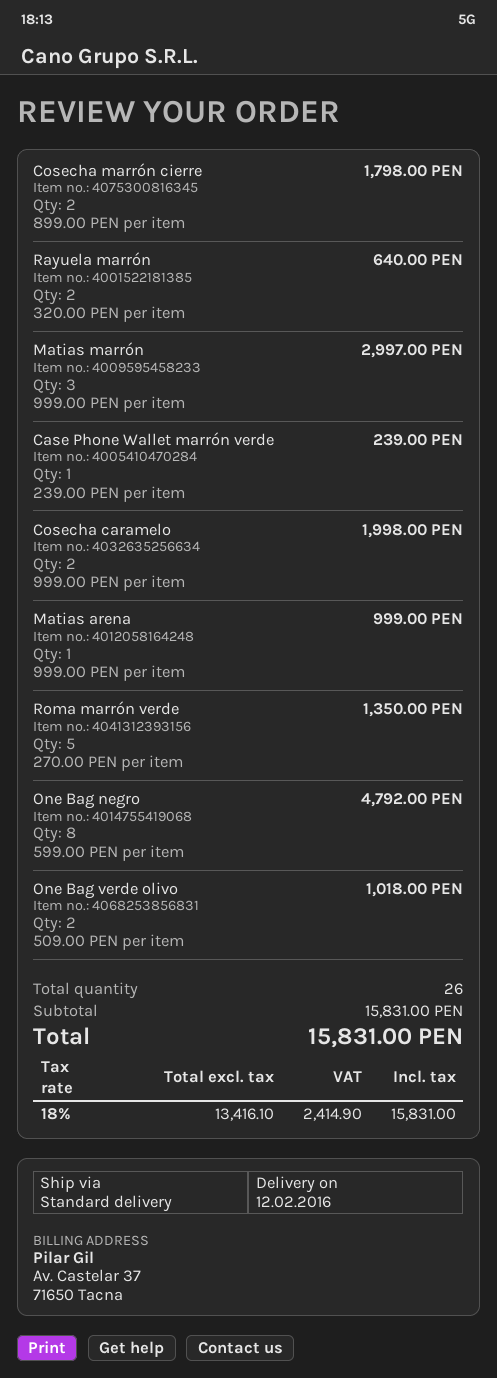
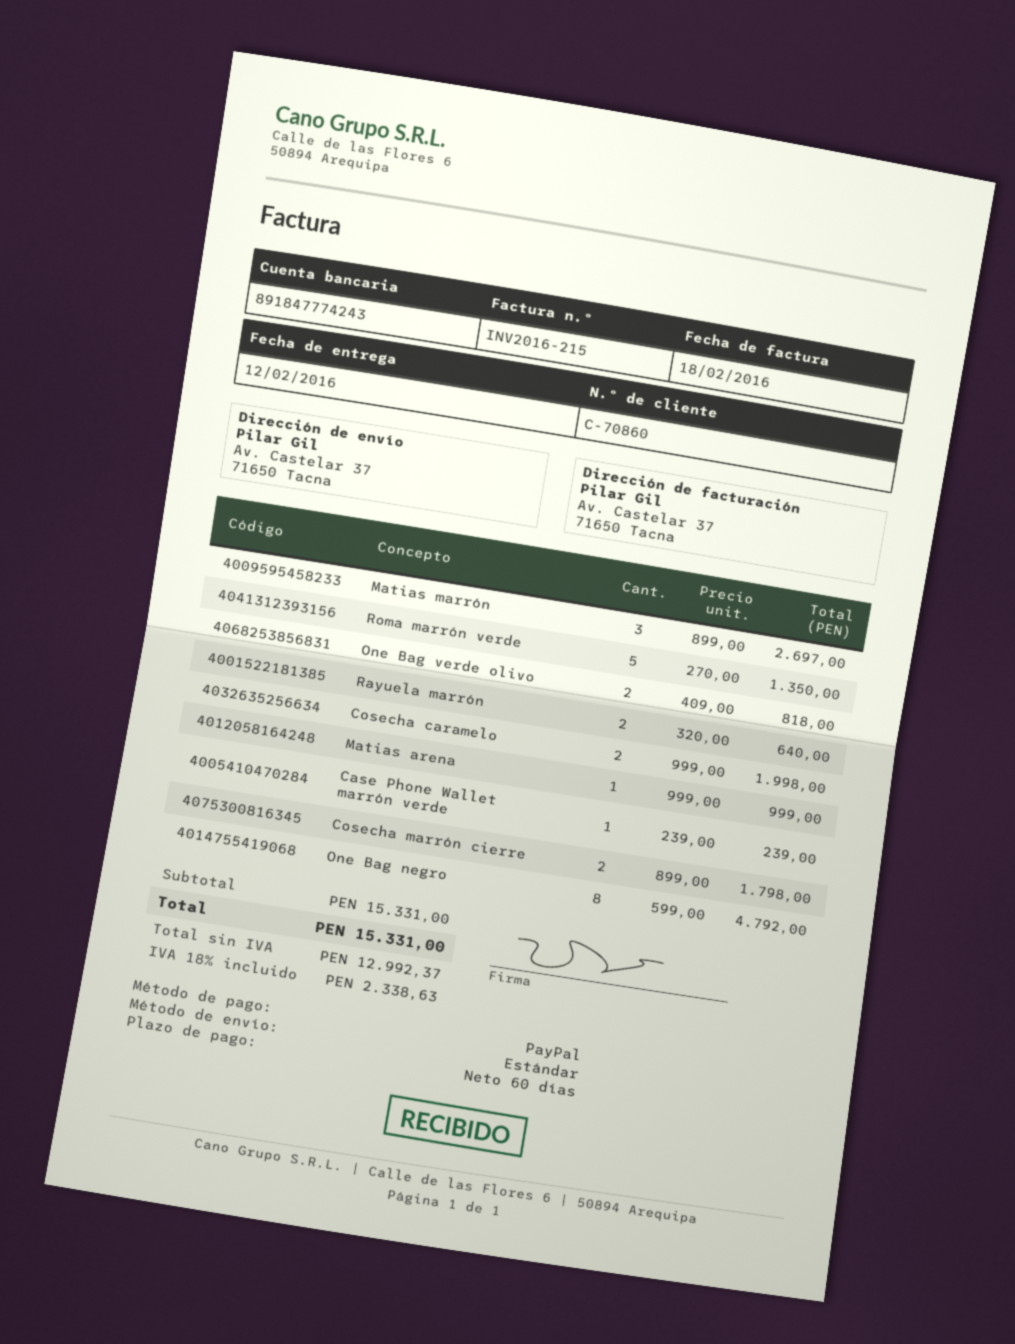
Matias marrón: 3 x 999.00 = 2997.00 -> 3 x 899.00 = 2697.00
One Bag verde olivo: 2 x 509.00 = 1018.00 -> 2 x 409.00 = 818.00
subtotal: 15831.00 -> 15331.00
net: 13416.10 -> 12992.37
tax: 18% = 2414.90 -> 18% = 2338.63
total: 15831.00 -> 15331.00

